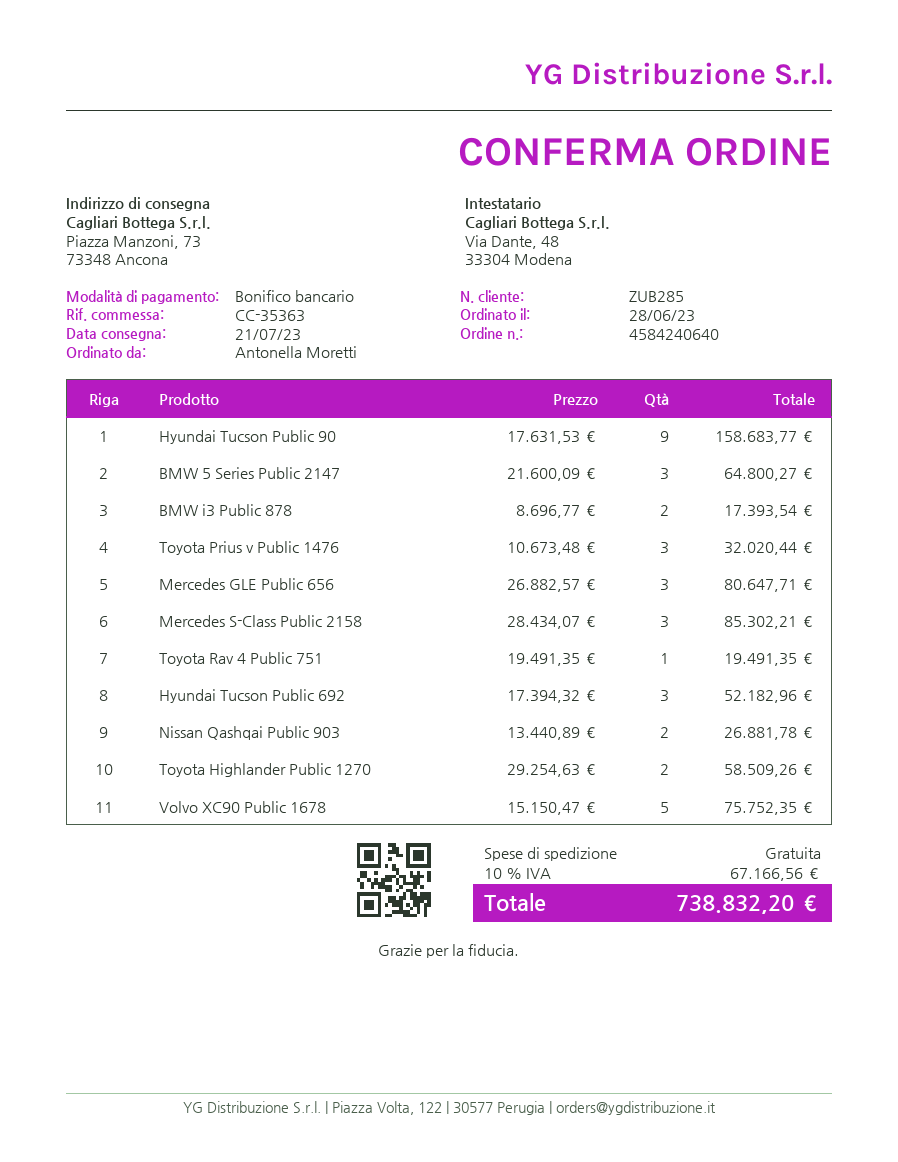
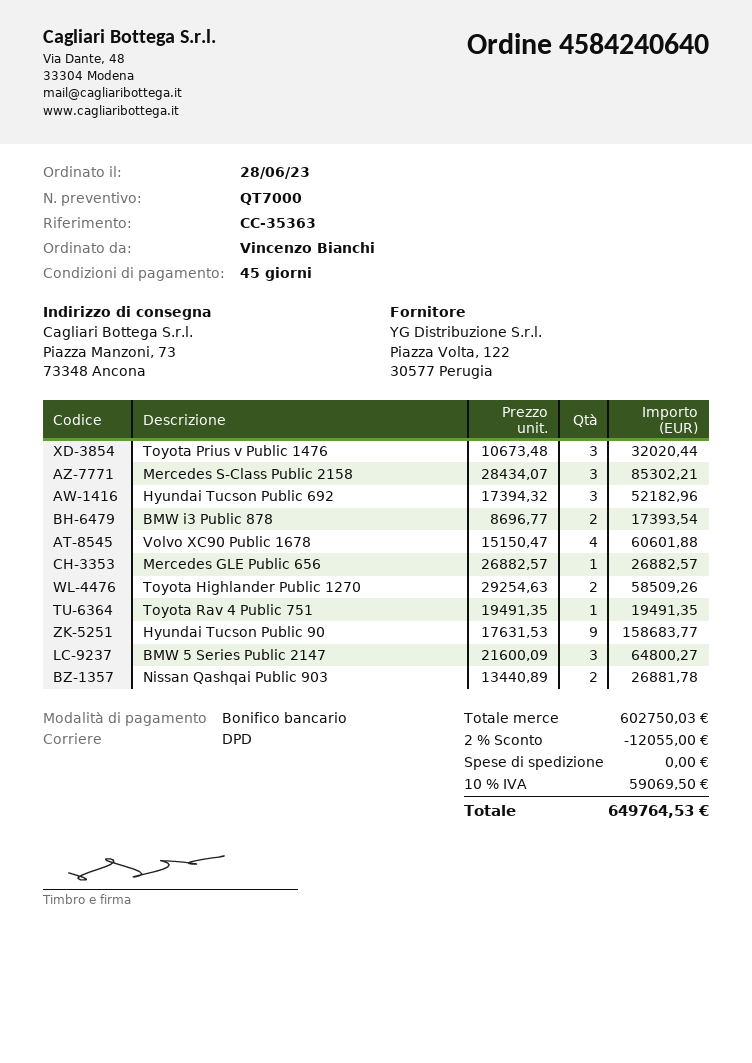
ordered by: Antonella Moretti -> Vincenzo Bianchi
Mercedes GLE Public 656: 3 x 26882.57 = 80647.71 -> 1 x 26882.57 = 26882.57
Volvo XC90 Public 1678: 5 x 15150.47 = 75752.35 -> 4 x 15150.47 = 60601.88
discount: none -> 2% = 12055.00
tax: 10% = 67166.56 -> 10% = 59069.50
total: 738832.20 -> 649764.53

